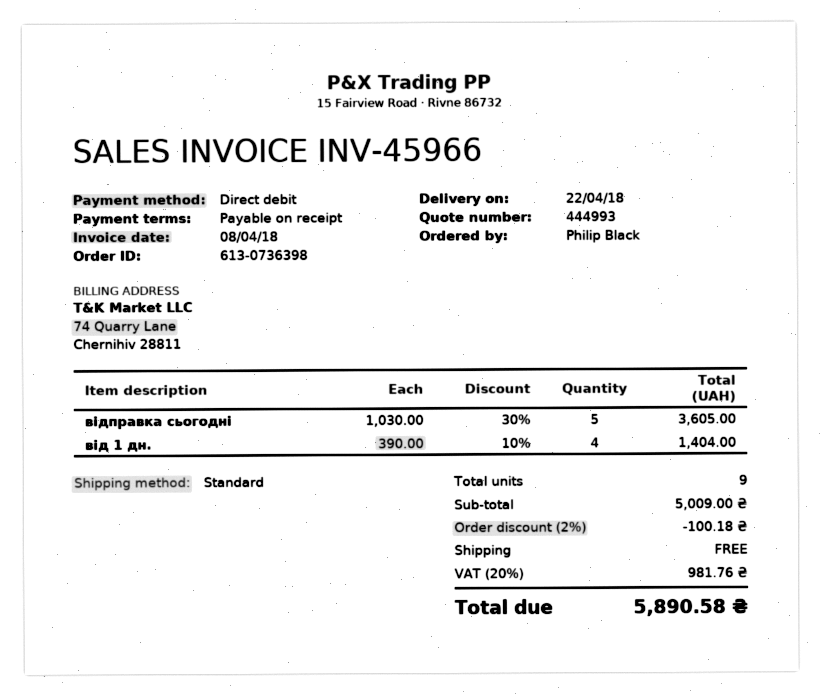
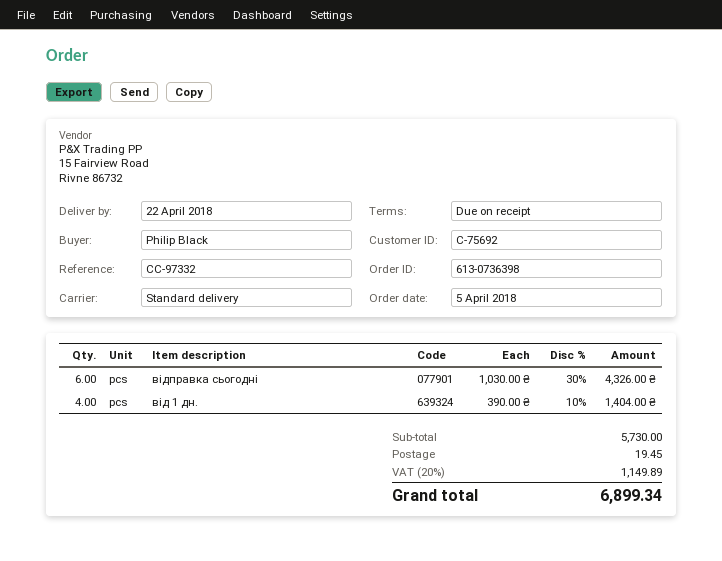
відправка сьогодні: 5 x 1030.00 - 30% = 3605.00 -> 6 x 1030.00 - 30% = 4326.00
subtotal: 5009.00 -> 5730.00
discount: 2% = 100.18 -> none
shipping: 0.00 -> 19.45
tax: 20% = 981.76 -> 20% = 1149.89
total: 5890.58 -> 6899.34

